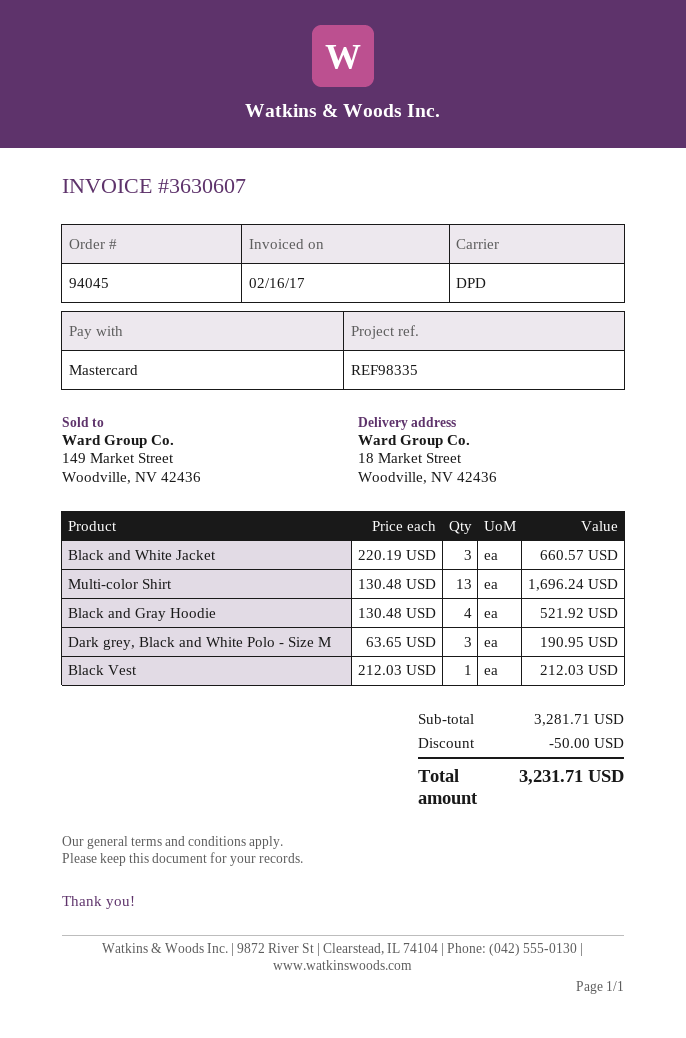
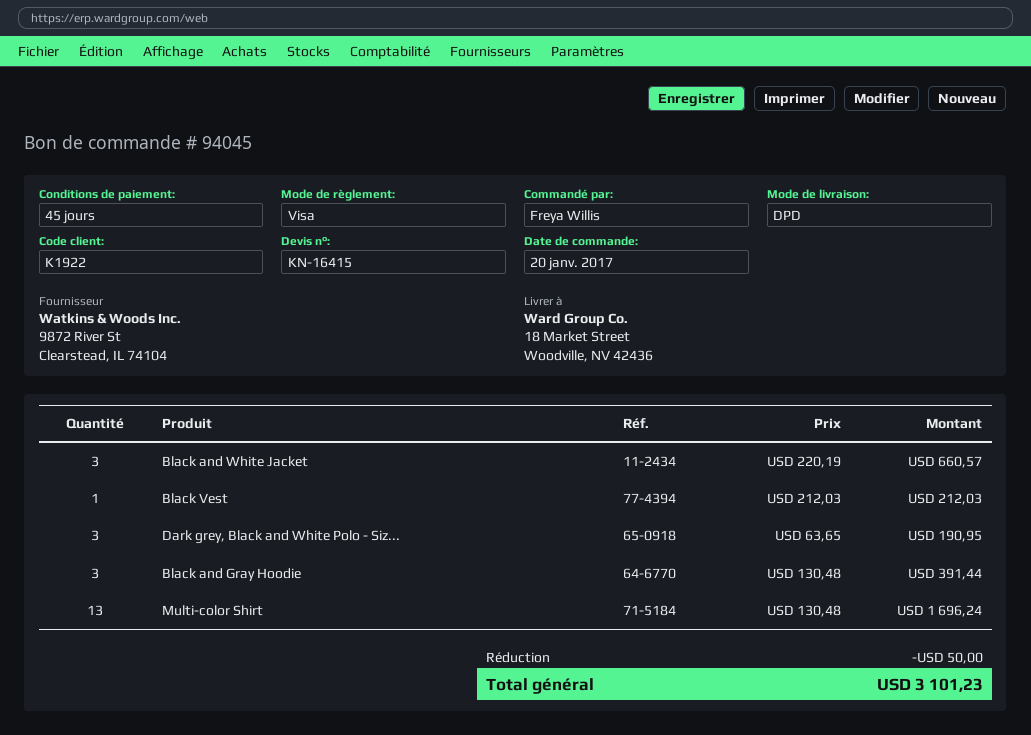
payment method: Mastercard -> Visa
Black and Gray Hoodie: 4 x 130.48 = 521.92 -> 3 x 130.48 = 391.44
total: 3231.71 -> 3101.23

